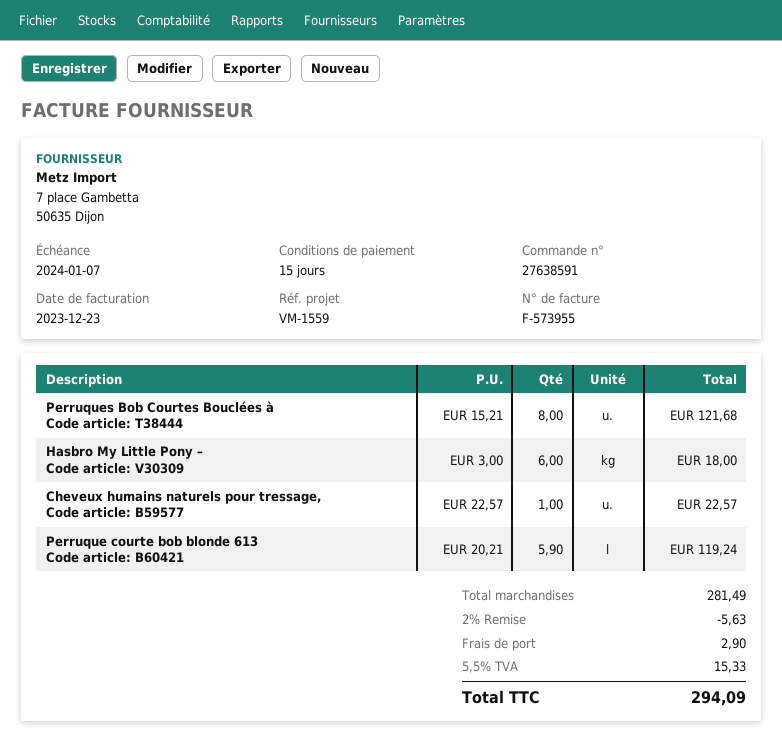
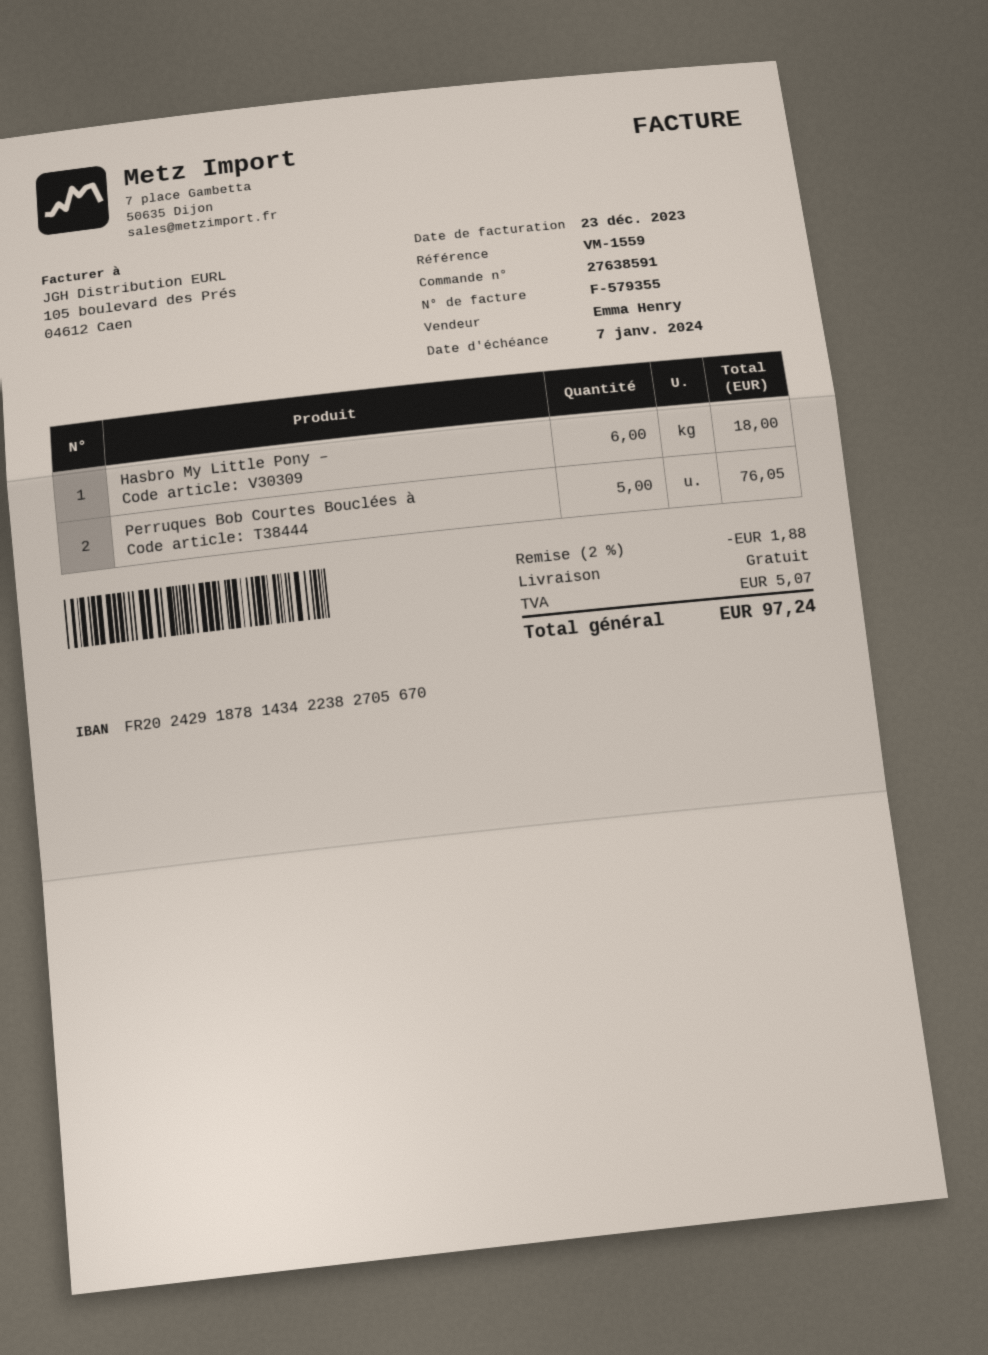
invoice number: F-573955 -> F-579355
Perruques Bob Courtes Bouclées à: 8 for 121.68 -> 5 for 76.05
Cheveux humains naturels pour tressage,: 1 for 22.57 -> none
Perruque courte bob blonde 613: 5.9 for 119.24 -> none
discount: 2% = 5.63 -> 2% = 1.88
shipping: 2.90 -> 0.00
tax: 15.33 -> 5.07
total: 294.09 -> 97.24

